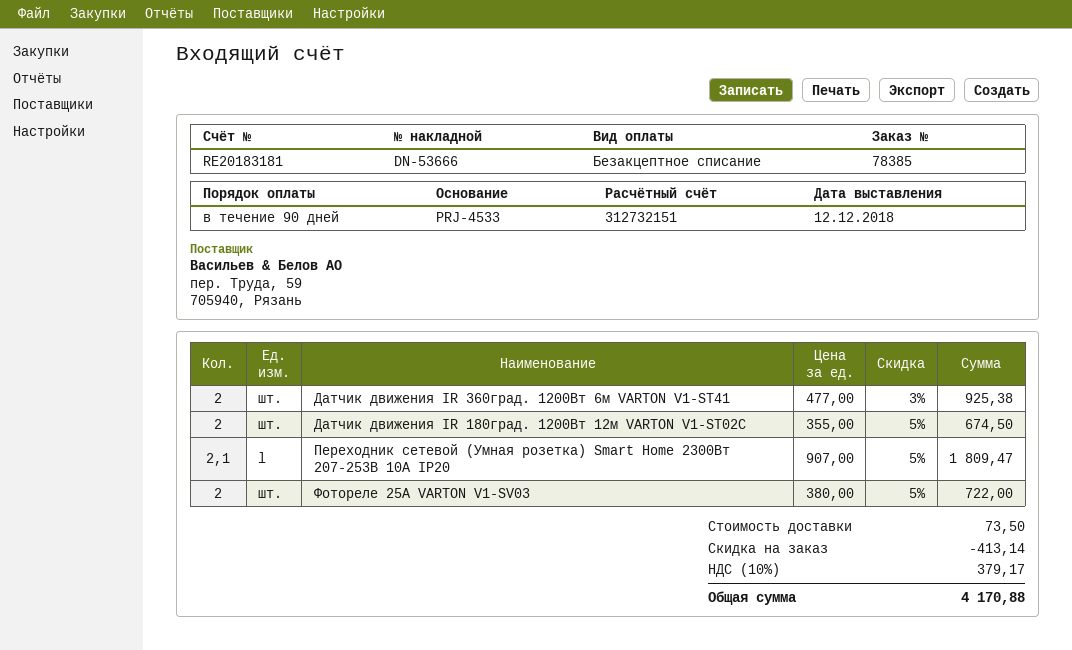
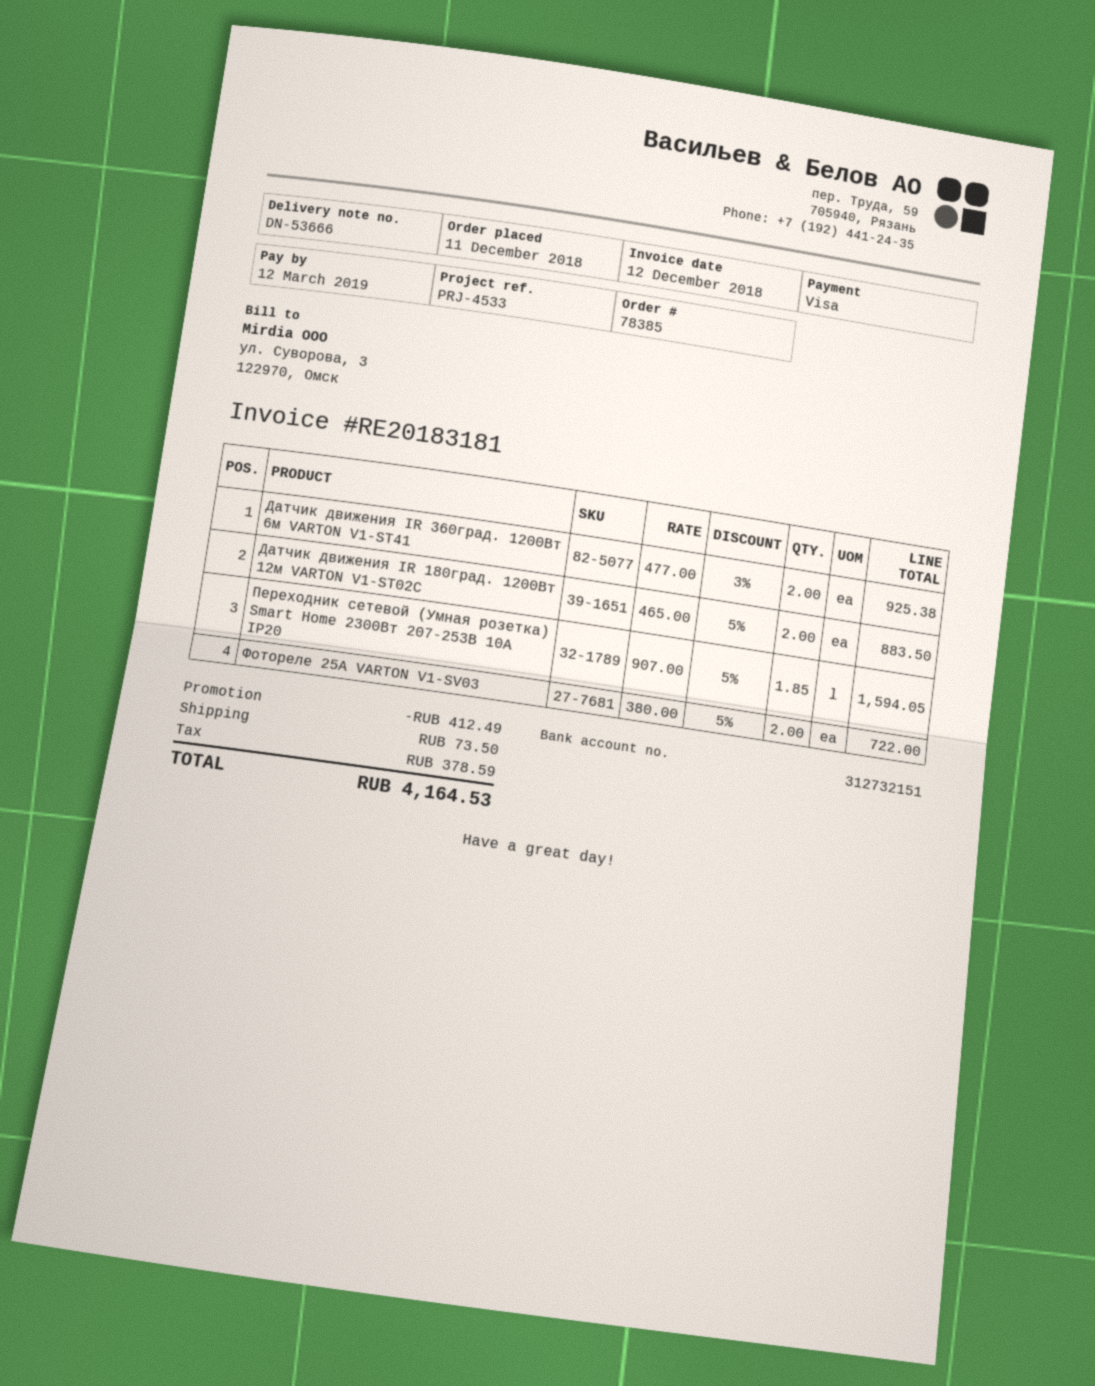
payment method: direct debit -> Visa
Датчик движения IR 180град. 1200Вт 12м VARTON V1-ST02C: 2 x 355.00 - 5% = 674.50 -> 2 x 465.00 - 5% = 883.50
Переходник сетевой (Умная розетка) Smart Home 2300Вт 207-253В 10А IP20: 2.1 x 907.00 - 5% = 1809.47 -> 1.85 x 907.00 - 5% = 1594.05
discount: 413.14 -> 412.49
tax: 379.17 -> 378.59
total: 4170.88 -> 4164.53

